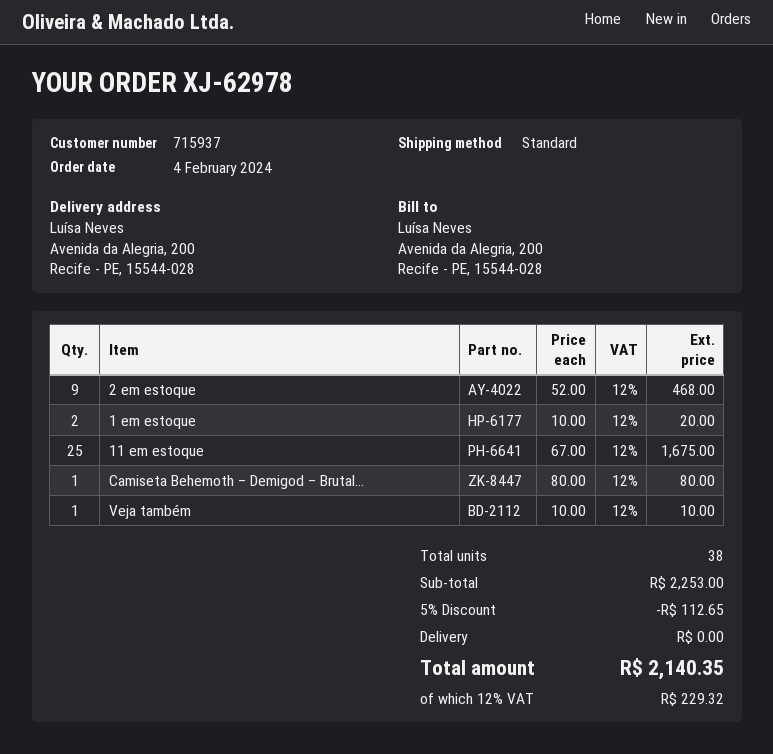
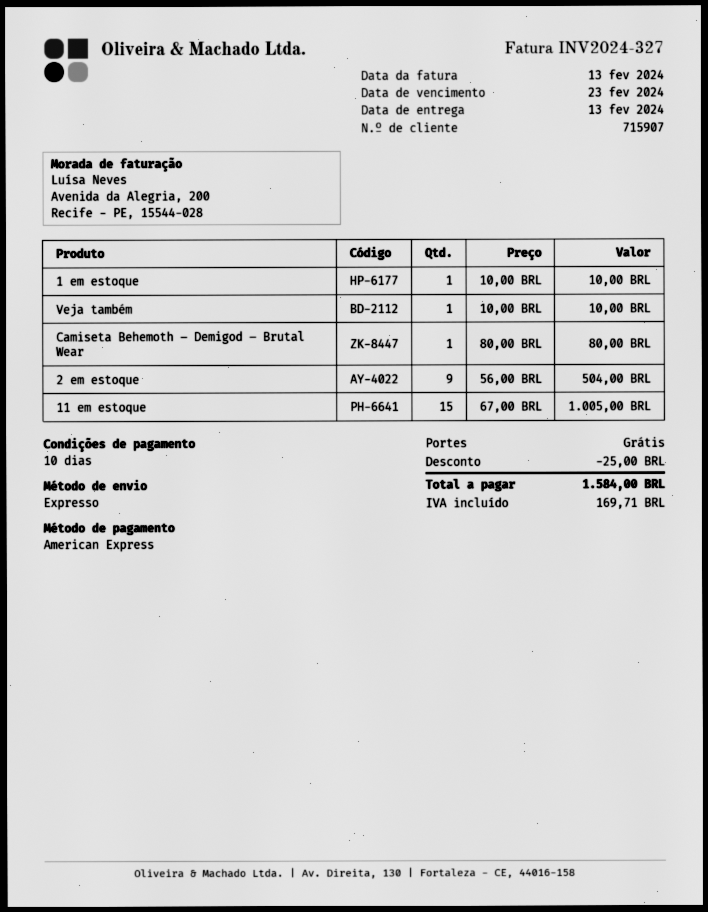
customer number: 715937 -> 715907
shipping method: standard -> express
2 em estoque: 9 x 52.00 = 468.00 -> 9 x 56.00 = 504.00
1 em estoque: 2 x 10.00 = 20.00 -> 1 x 10.00 = 10.00
11 em estoque: 25 x 67.00 = 1675.00 -> 15 x 67.00 = 1005.00
discount: 112.65 -> 25.00
tax: 229.32 -> 169.71
total: 2140.35 -> 1584.00

